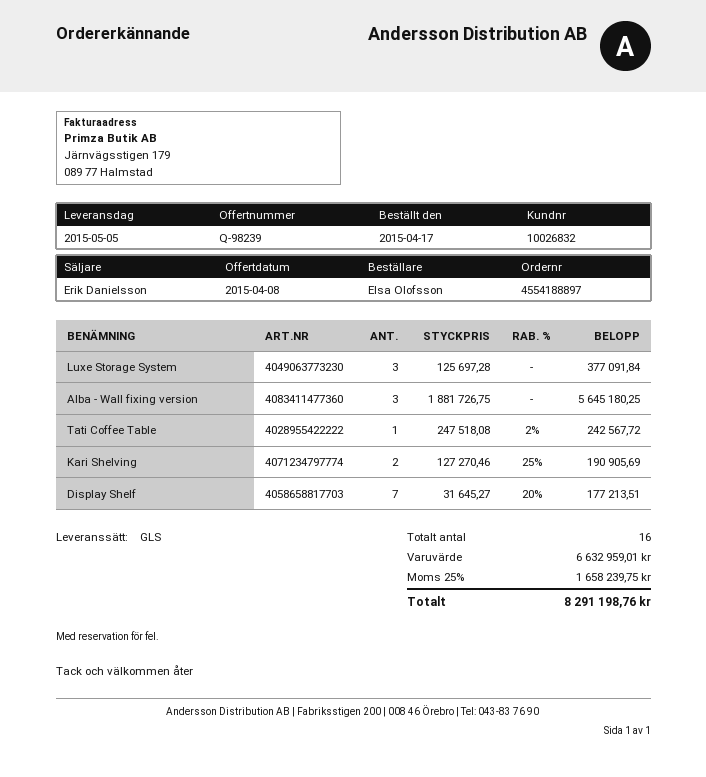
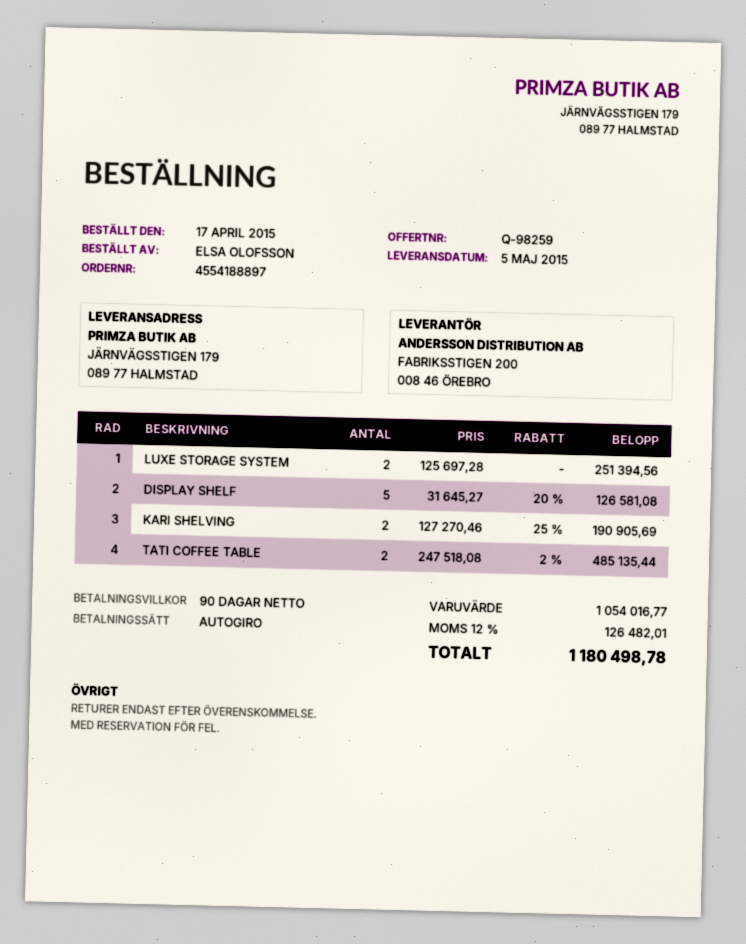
quote number: Q-98239 -> Q-98259
Luxe Storage System: 3 x 125697.28 = 377091.84 -> 2 x 125697.28 = 251394.56
Alba - Wall fixing version: 3 x 1881726.75 = 5645180.25 -> none
Tati Coffee Table: 1 x 247518.08 - 2% = 242567.72 -> 2 x 247518.08 - 2% = 485135.44
Display Shelf: 7 x 31645.27 - 20% = 177213.51 -> 5 x 31645.27 - 20% = 126581.08
subtotal: 6632959.01 -> 1054016.77
tax: 25% = 1658239.75 -> 12% = 126482.01
total: 8291198.76 -> 1180498.78

